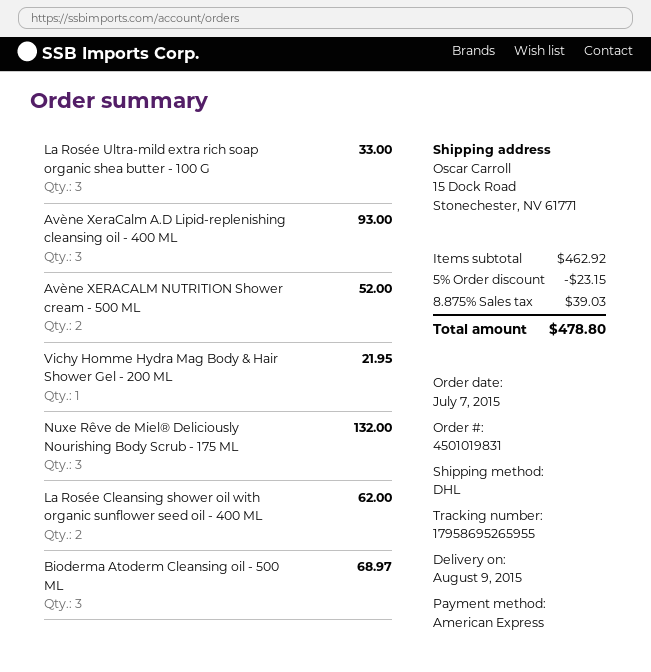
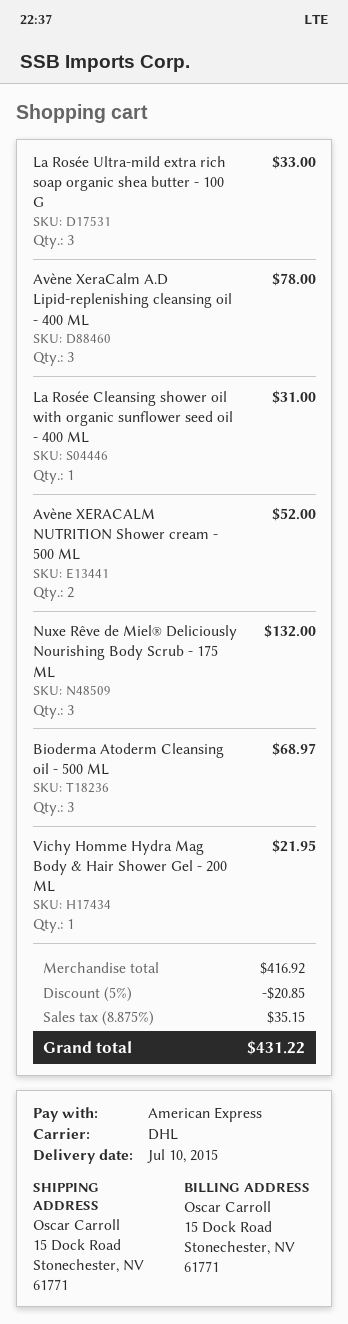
delivery date: 2015-08-09 -> 2015-07-10
Avène XeraCalm A.D Lipid-replenishing cleansing oil - 400 ML: 3 for 93.00 -> 3 for 78.00
La Rosée Cleansing shower oil with organic sunflower seed oil - 400 ML: 2 for 62.00 -> 1 for 31.00
subtotal: 462.92 -> 416.92
discount: 5% = 23.15 -> 5% = 20.85
tax: 8.875% = 39.03 -> 8.875% = 35.15
total: 478.80 -> 431.22

